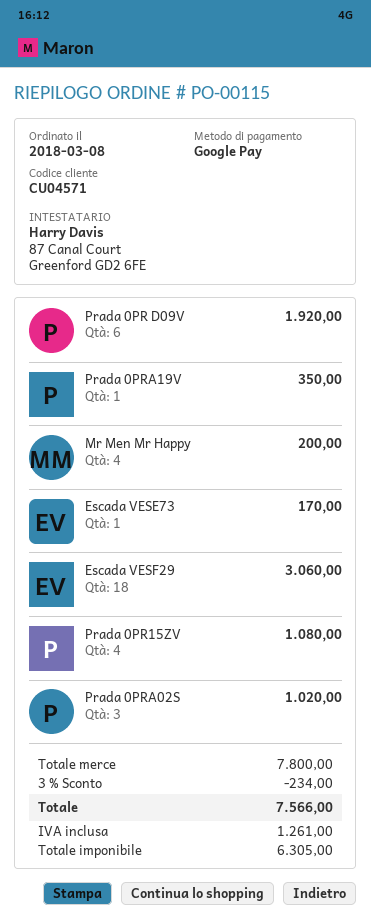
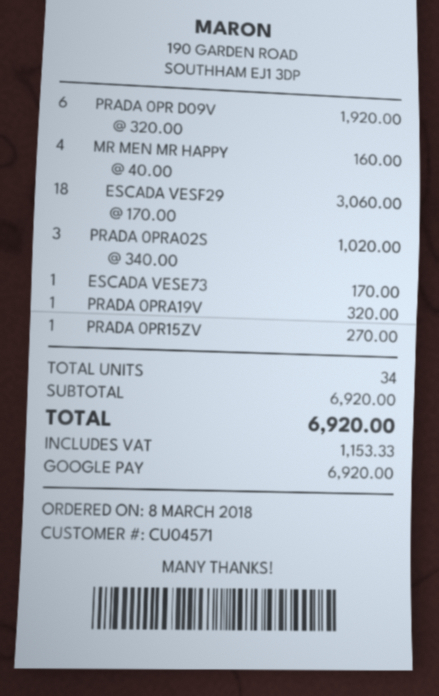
Prada 0PRA19V: 1 for 350.00 -> 1 for 320.00
Mr Men Mr Happy: 4 for 200.00 -> 4 for 160.00
Prada 0PR15ZV: 4 for 1080.00 -> 1 for 270.00
subtotal: 7800.00 -> 6920.00
discount: 3% = 234.00 -> none
tax: 1261.00 -> 1153.33
total: 7566.00 -> 6920.00

